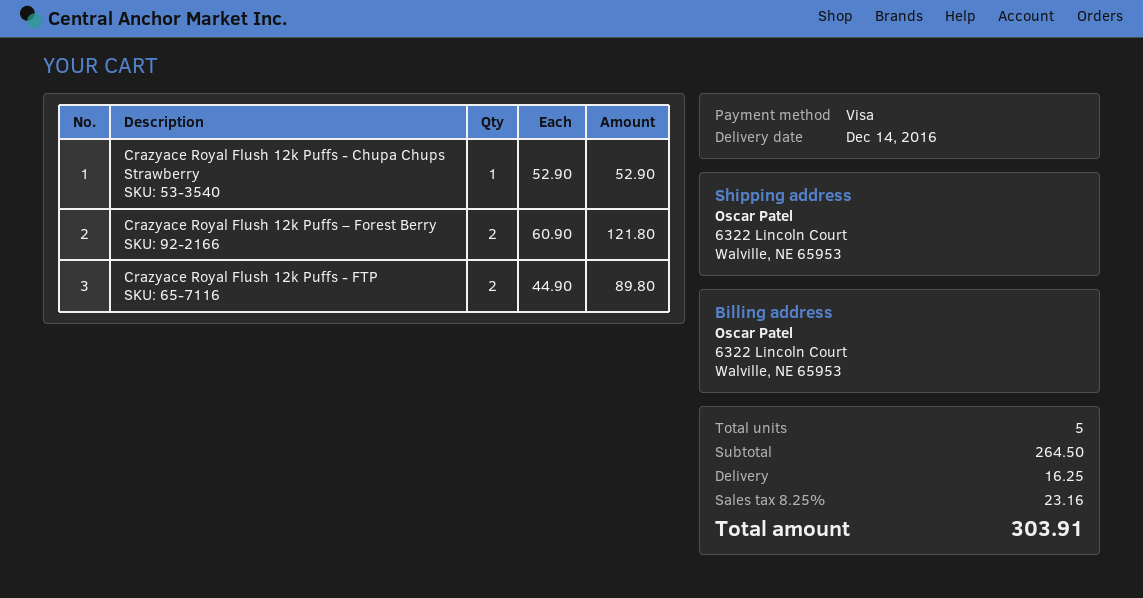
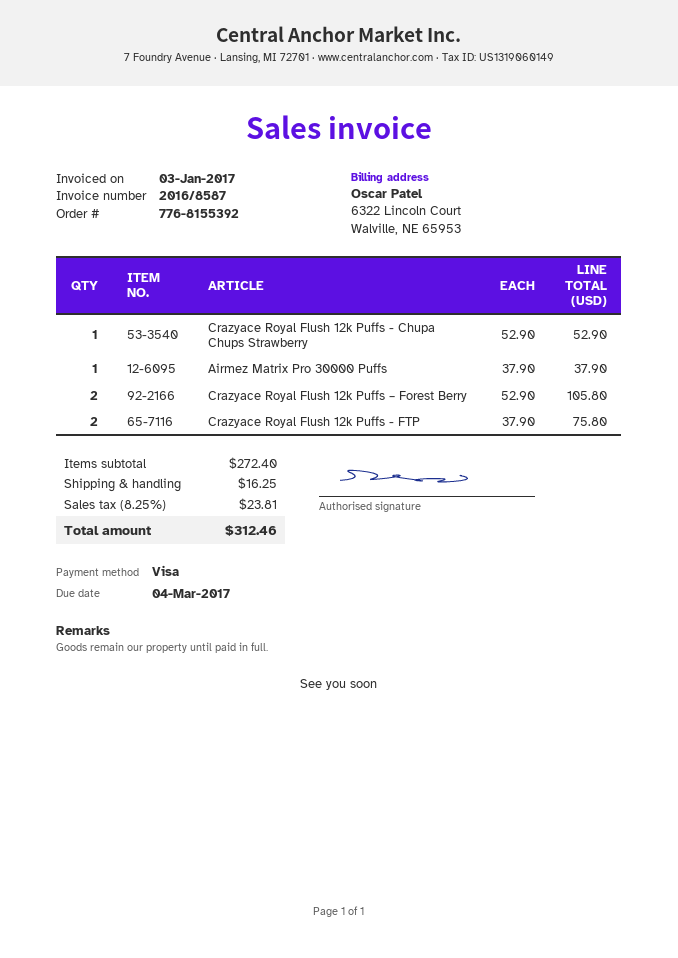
Crazyace Royal Flush 12k Puffs – Forest Berry: 2 x 60.90 = 121.80 -> 2 x 52.90 = 105.80
Crazyace Royal Flush 12k Puffs - FTP: 2 x 44.90 = 89.80 -> 2 x 37.90 = 75.80
Airmez Matrix Pro 30000 Puffs: none -> 1 x 37.90 = 37.90
subtotal: 264.50 -> 272.40
tax: 8.25% = 23.16 -> 8.25% = 23.81
total: 303.91 -> 312.46

